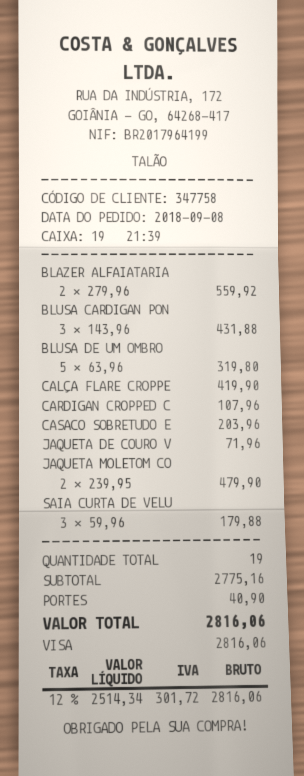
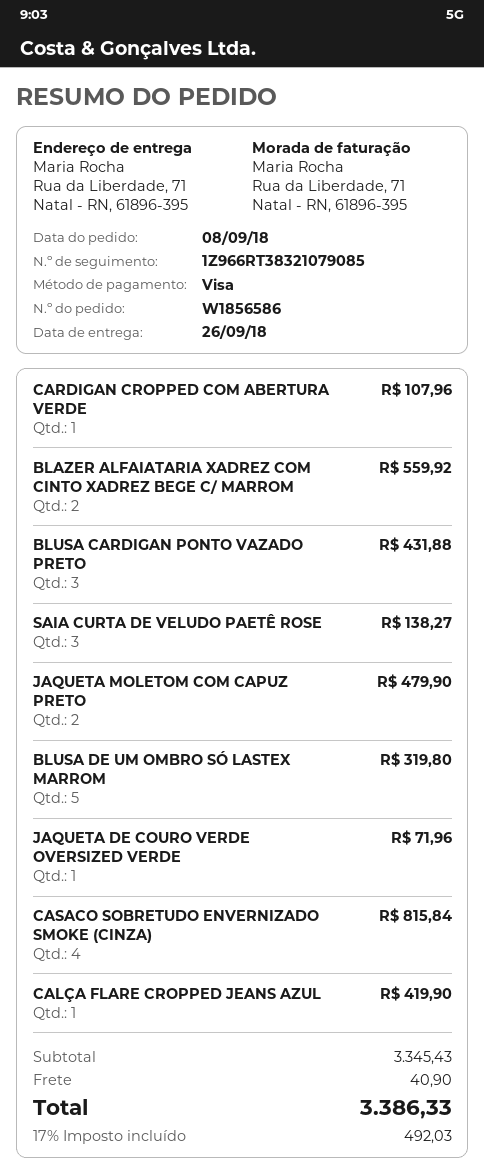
CASACO SOBRETUDO E: 1 for 203.96 -> 4 for 815.84
SAIA CURTA DE VELU: 3 for 179.88 -> 3 for 138.27
subtotal: 2775.16 -> 3345.43
tax: 12% = 301.72 -> 17% = 492.03
total: 2816.06 -> 3386.33

